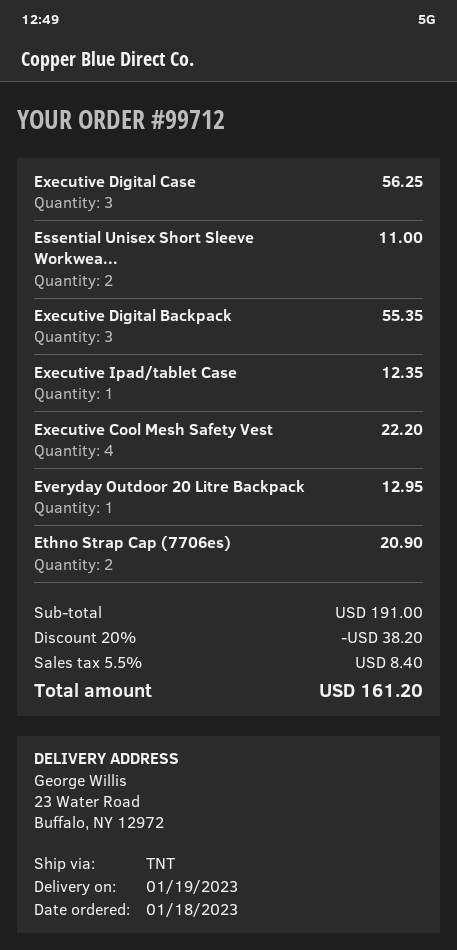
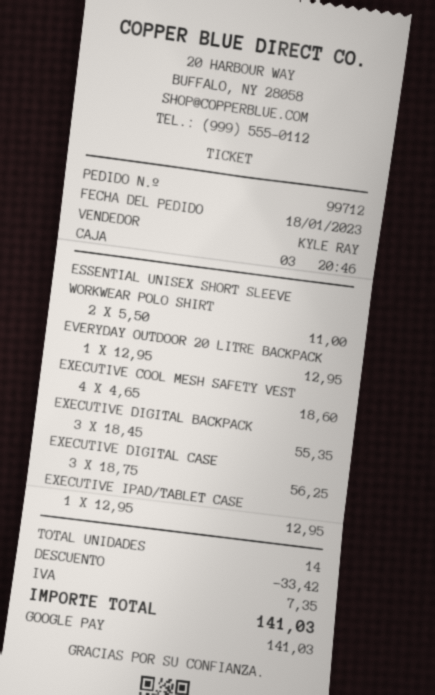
Executive Ipad/tablet Case: 1 for 12.35 -> 1 for 12.95
Executive Cool Mesh Safety Vest: 4 for 22.20 -> 4 for 18.60
Ethno Strap Cap (7706es): 2 for 20.90 -> none
discount: 38.20 -> 33.42
tax: 8.40 -> 7.35
total: 161.20 -> 141.03

